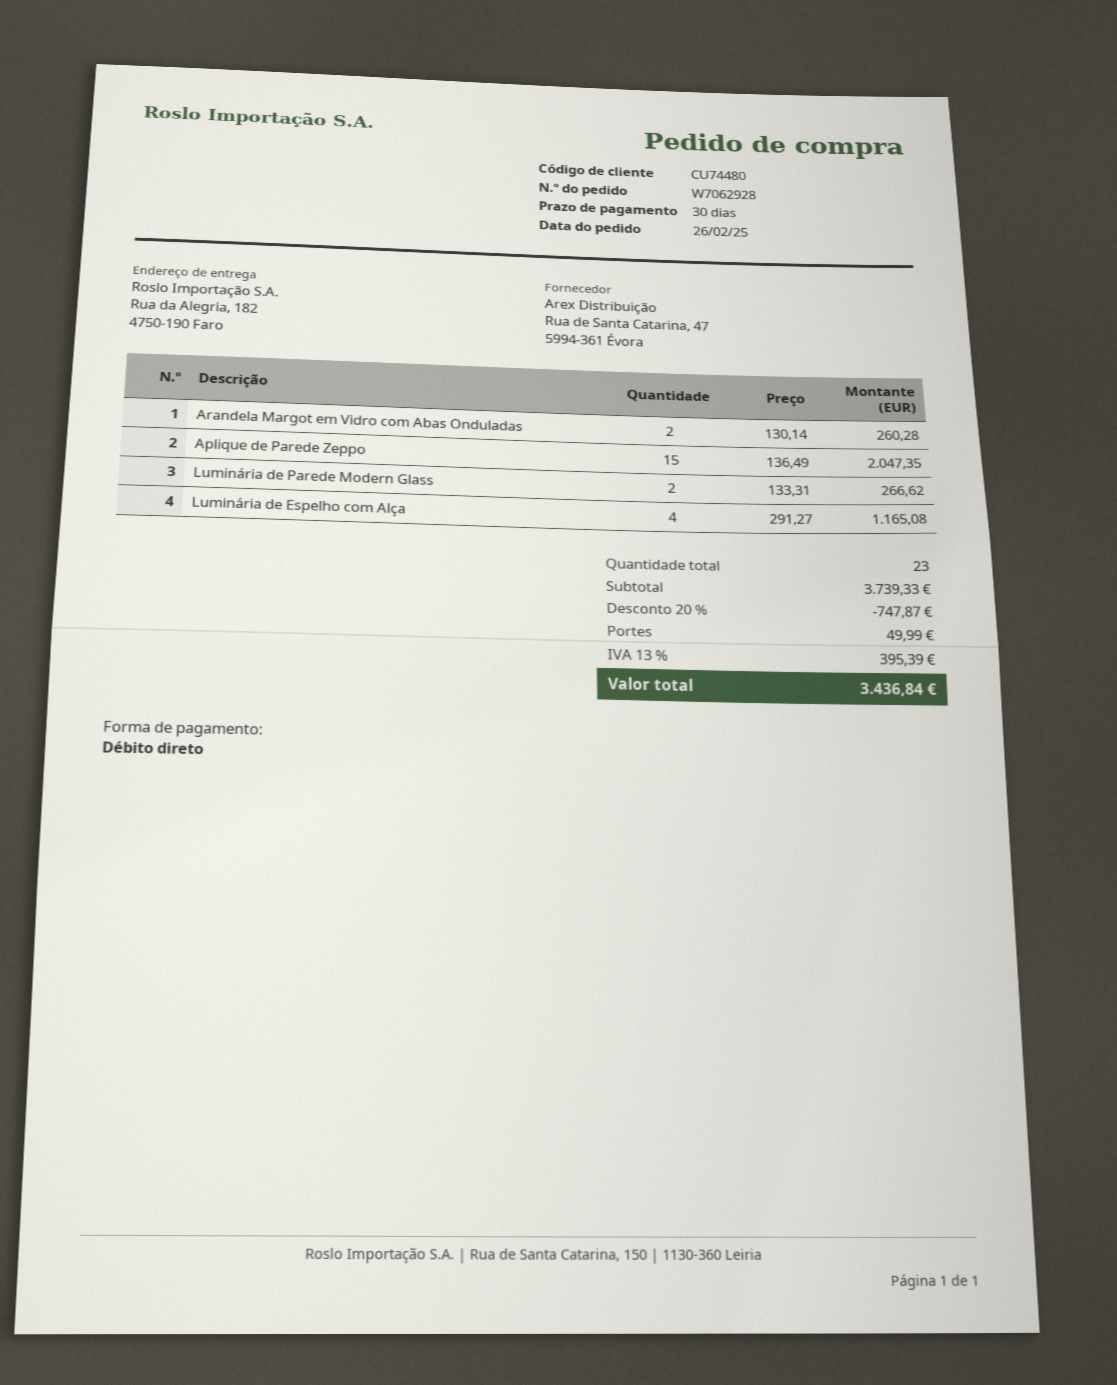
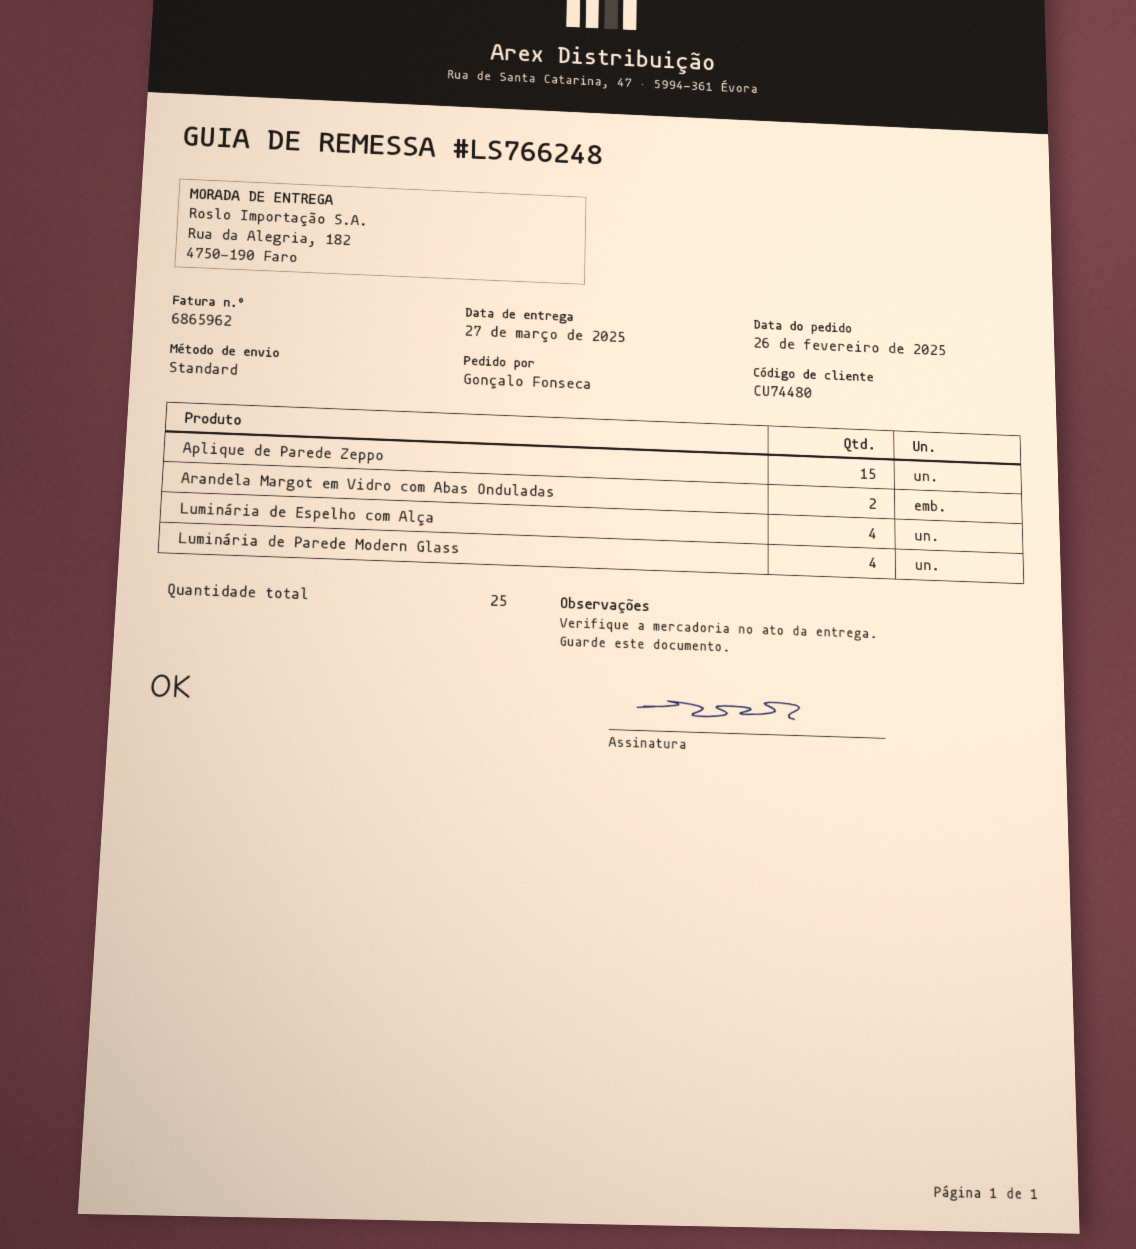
Luminária de Parede Modern Glass: 2 -> 4
total quantity: 23 -> 25

